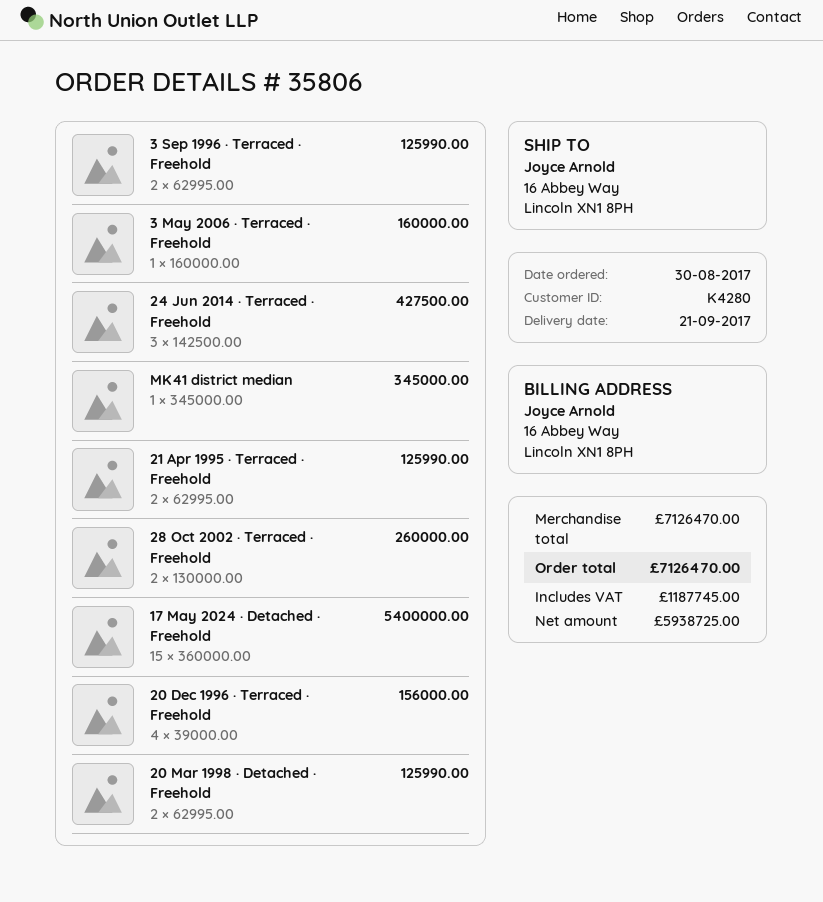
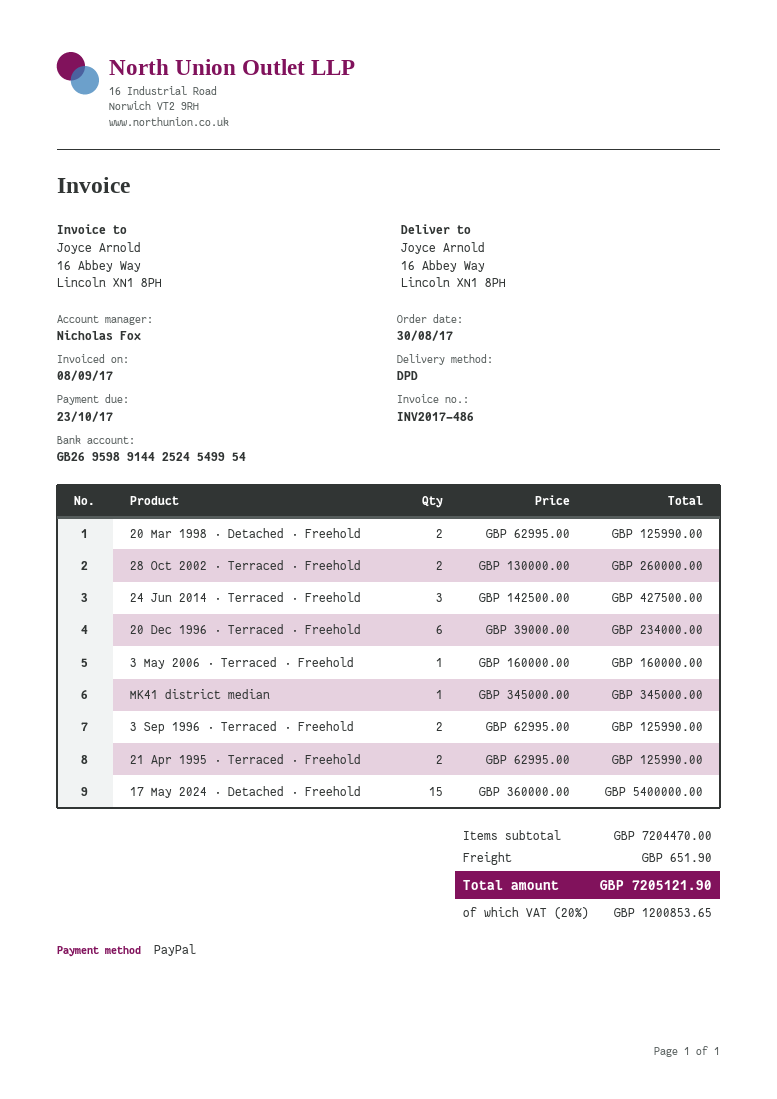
20 Dec 1996 · Terraced · Freehold: 4 x 39000.00 = 156000.00 -> 6 x 39000.00 = 234000.00
subtotal: 7126470.00 -> 7204470.00
shipping: none -> 651.90
tax: 1187745.00 -> 1200853.65
total: 7126470.00 -> 7205121.90

